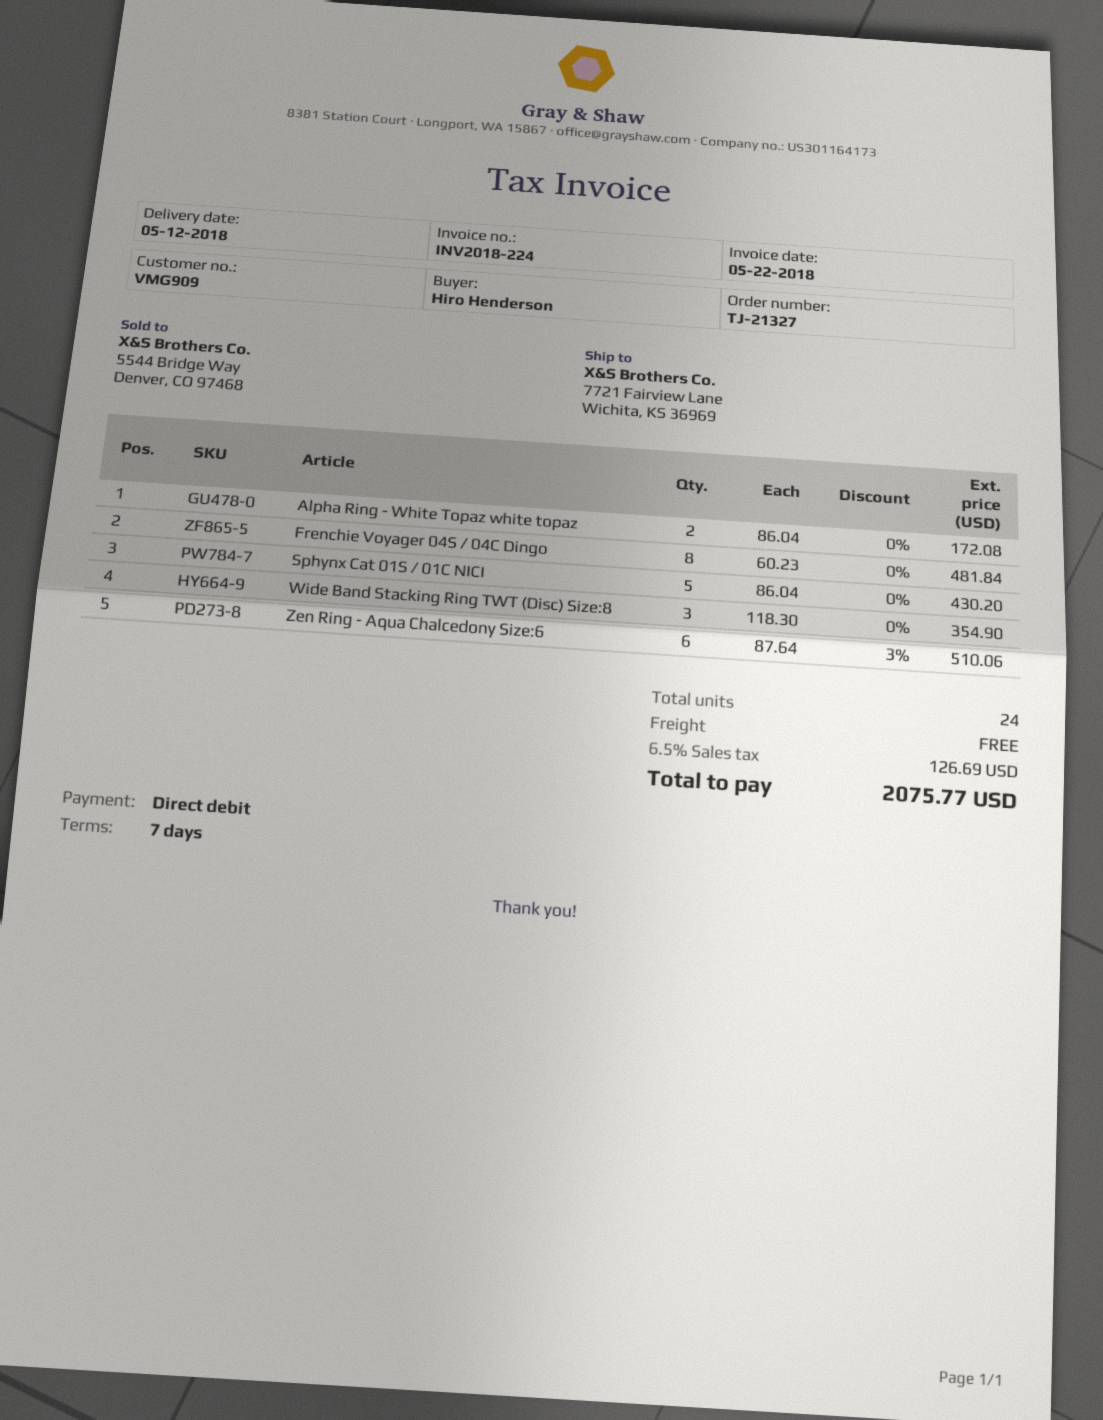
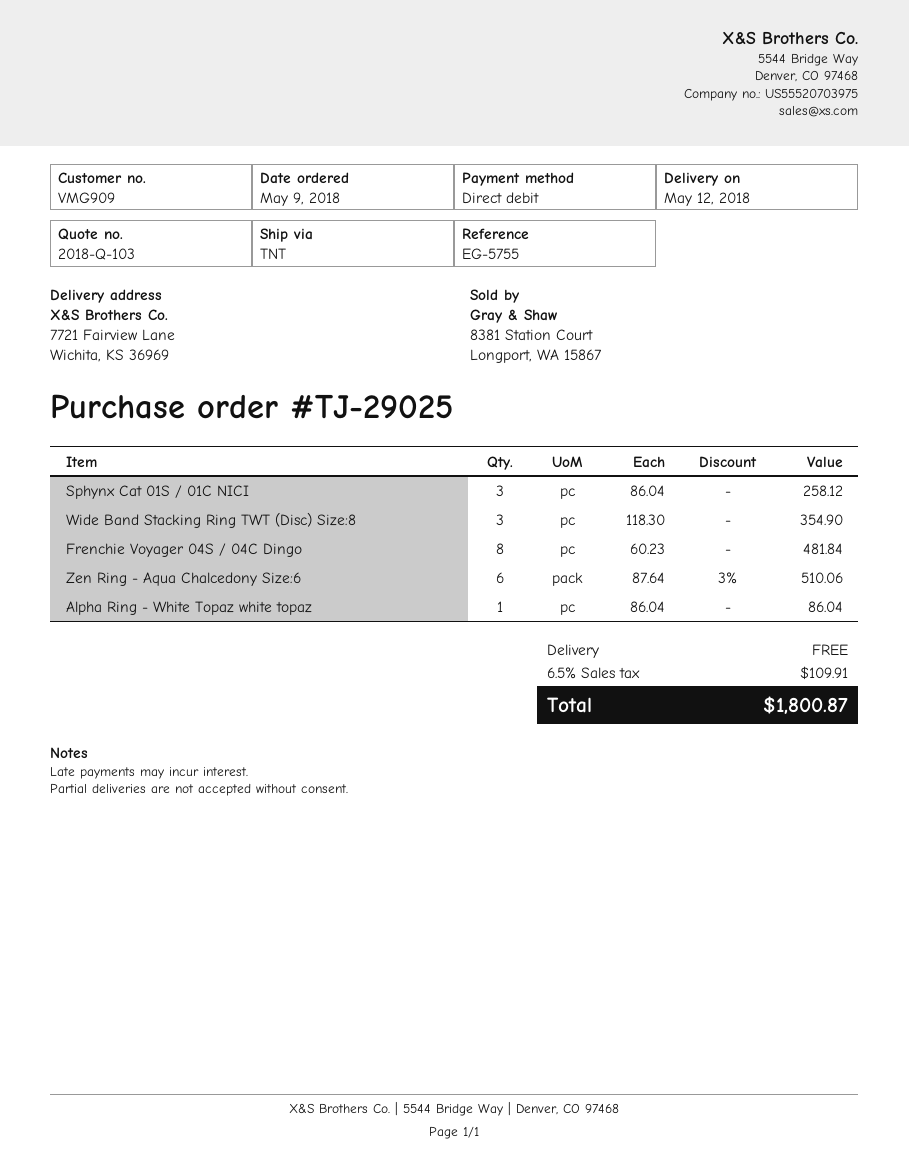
order number: TJ-21327 -> TJ-29025
Alpha Ring - White Topaz white topaz: 2 x 86.04 = 172.08 -> 1 x 86.04 = 86.04
Sphynx Cat 01S / 01C NICI: 5 x 86.04 = 430.20 -> 3 x 86.04 = 258.12
tax: 6.5% = 126.69 -> 6.5% = 109.91
total: 2075.77 -> 1800.87

